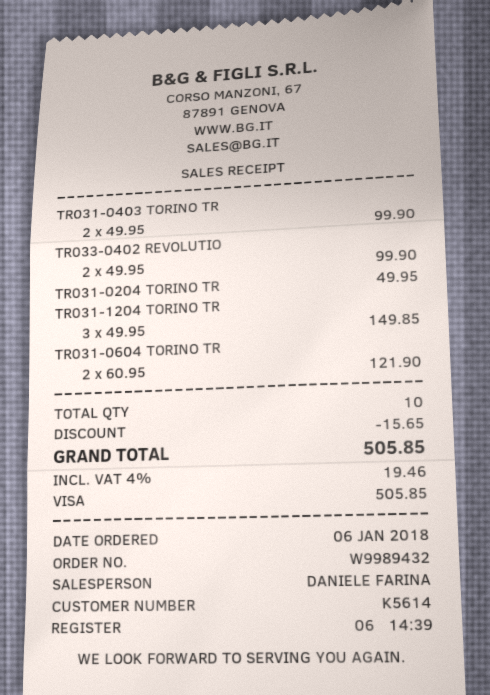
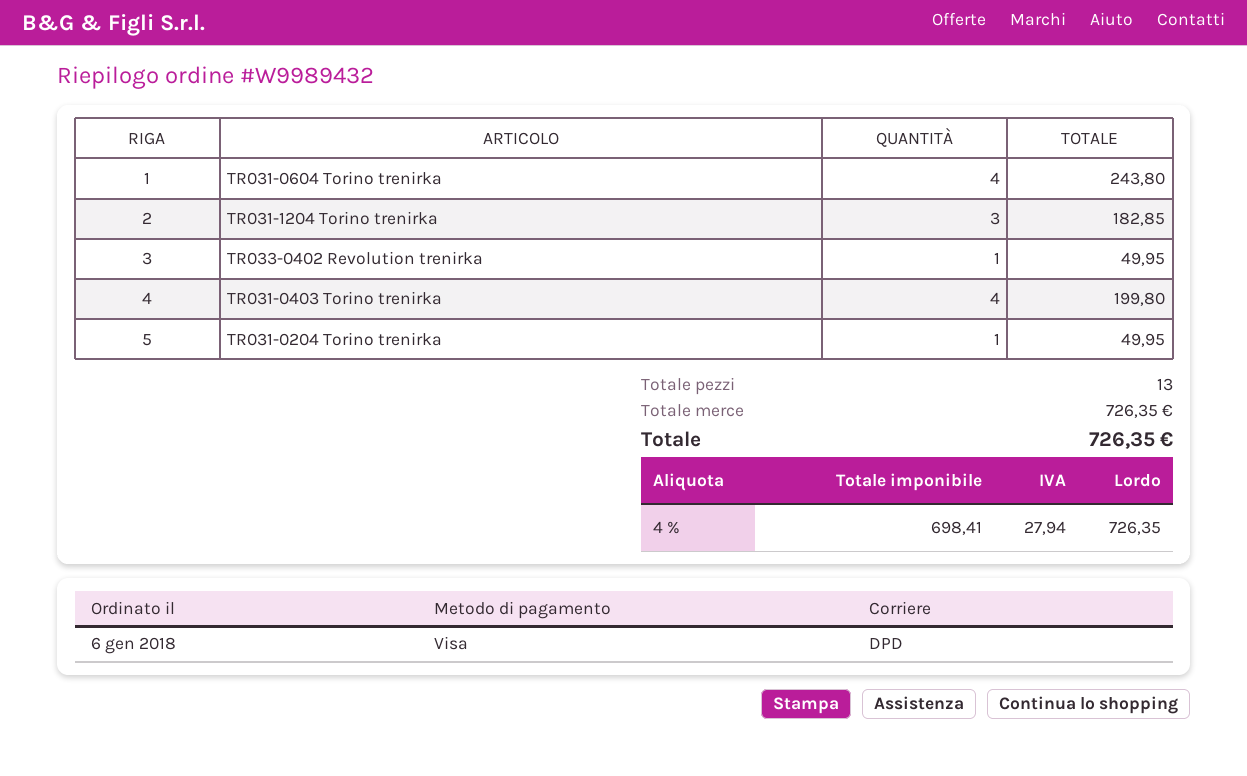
TR031-0403 TORINO TR: 2 for 99.90 -> 4 for 199.80
TR033-0402 REVOLUTIO: 2 for 99.90 -> 1 for 49.95
TR031-1204 TORINO TR: 3 for 149.85 -> 3 for 182.85
TR031-0604 TORINO TR: 2 for 121.90 -> 4 for 243.80
total quantity: 10 -> 13
discount: 15.65 -> none
tax: 4% = 19.46 -> 4% = 27.94
total: 505.85 -> 726.35

